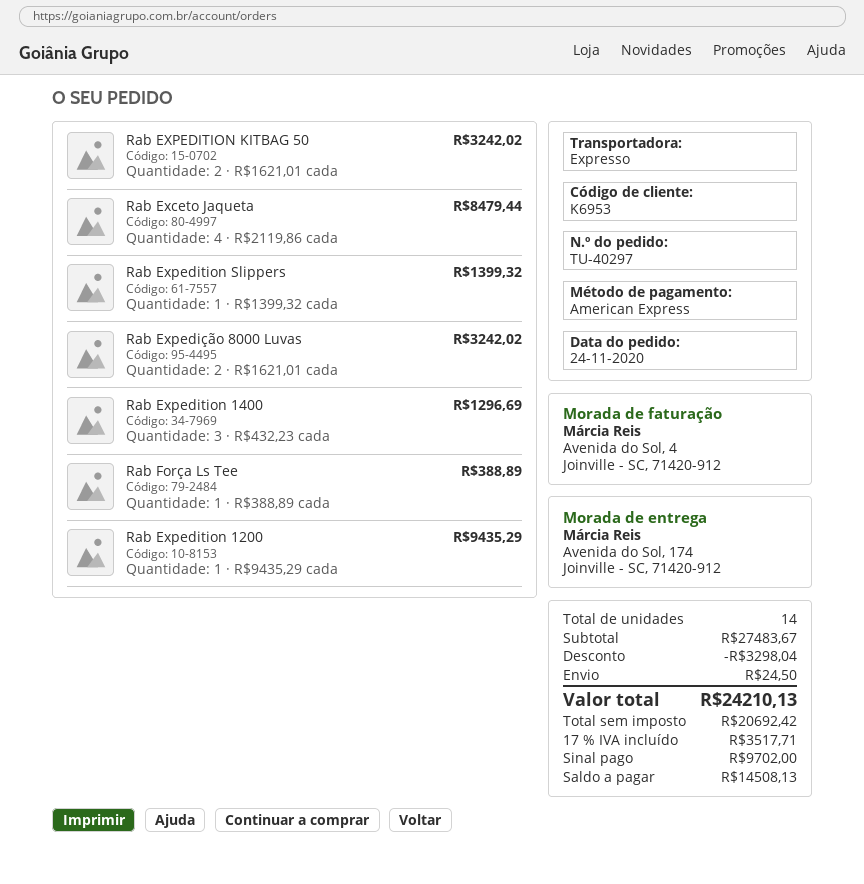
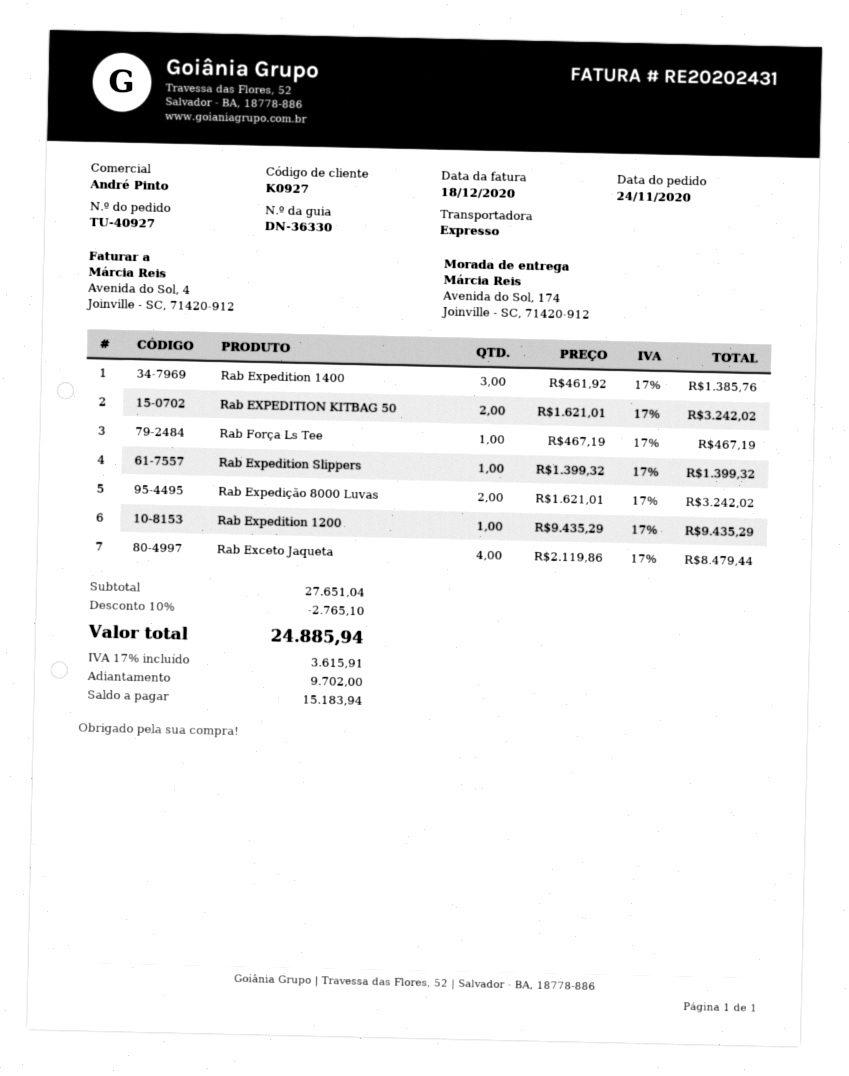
order number: TU-40297 -> TU-40927
customer number: K6953 -> K0927
Rab Expedition 1400: 3 x 432.23 = 1296.69 -> 3 x 461.92 = 1385.76
Rab Força Ls Tee: 1 x 388.89 = 388.89 -> 1 x 467.19 = 467.19
subtotal: 27483.67 -> 27651.04
discount: 3298.04 -> 2765.10
shipping: 24.50 -> none
tax: 17% = 3517.71 -> 17% = 3615.91
total: 24210.13 -> 24885.94
balance: 14508.13 -> 15183.94

